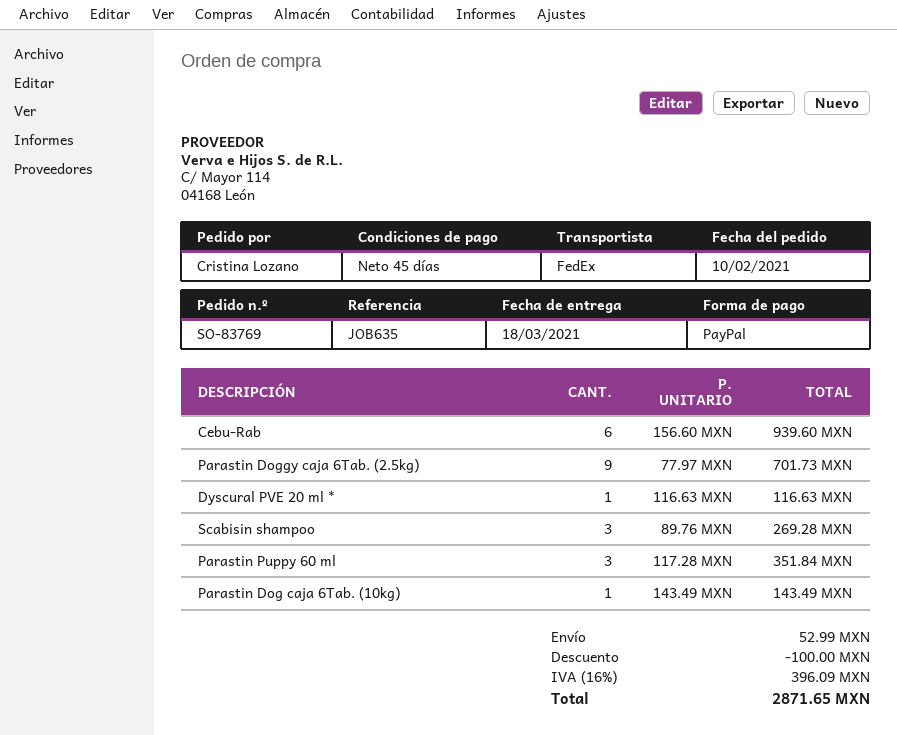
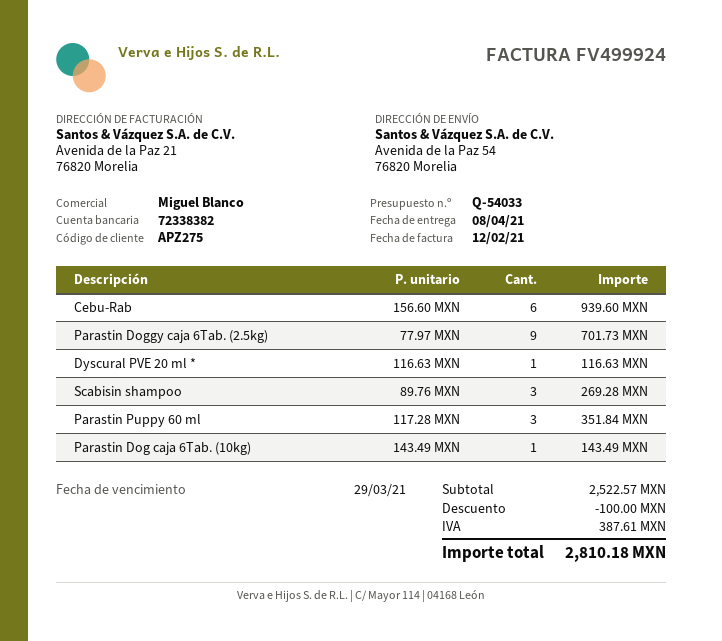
delivery date: 2021-03-18 -> 2021-04-08
shipping: 52.99 -> none
tax: 396.09 -> 387.61
total: 2871.65 -> 2810.18

